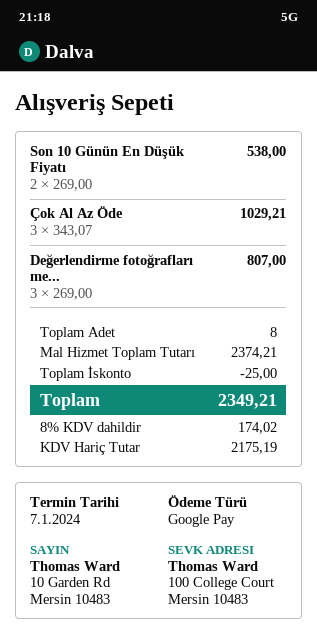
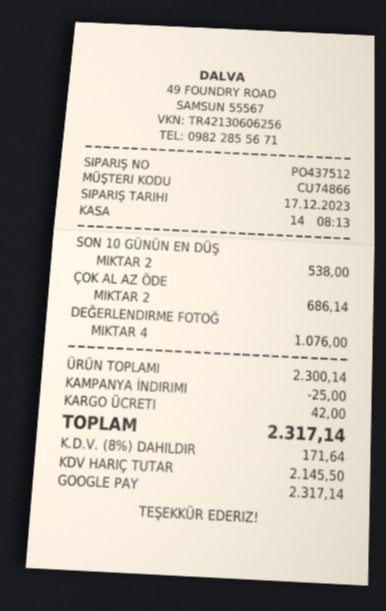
Çok Al Az Öde: 3 for 1029.21 -> 2 for 686.14
Değerlendirme fotoğrafları me...: 3 for 807.00 -> 4 for 1076.00
subtotal: 2374.21 -> 2300.14
shipping: none -> 42.00
net: 2175.19 -> 2145.50
tax: 8% = 174.02 -> 8% = 171.64
total: 2349.21 -> 2317.14

